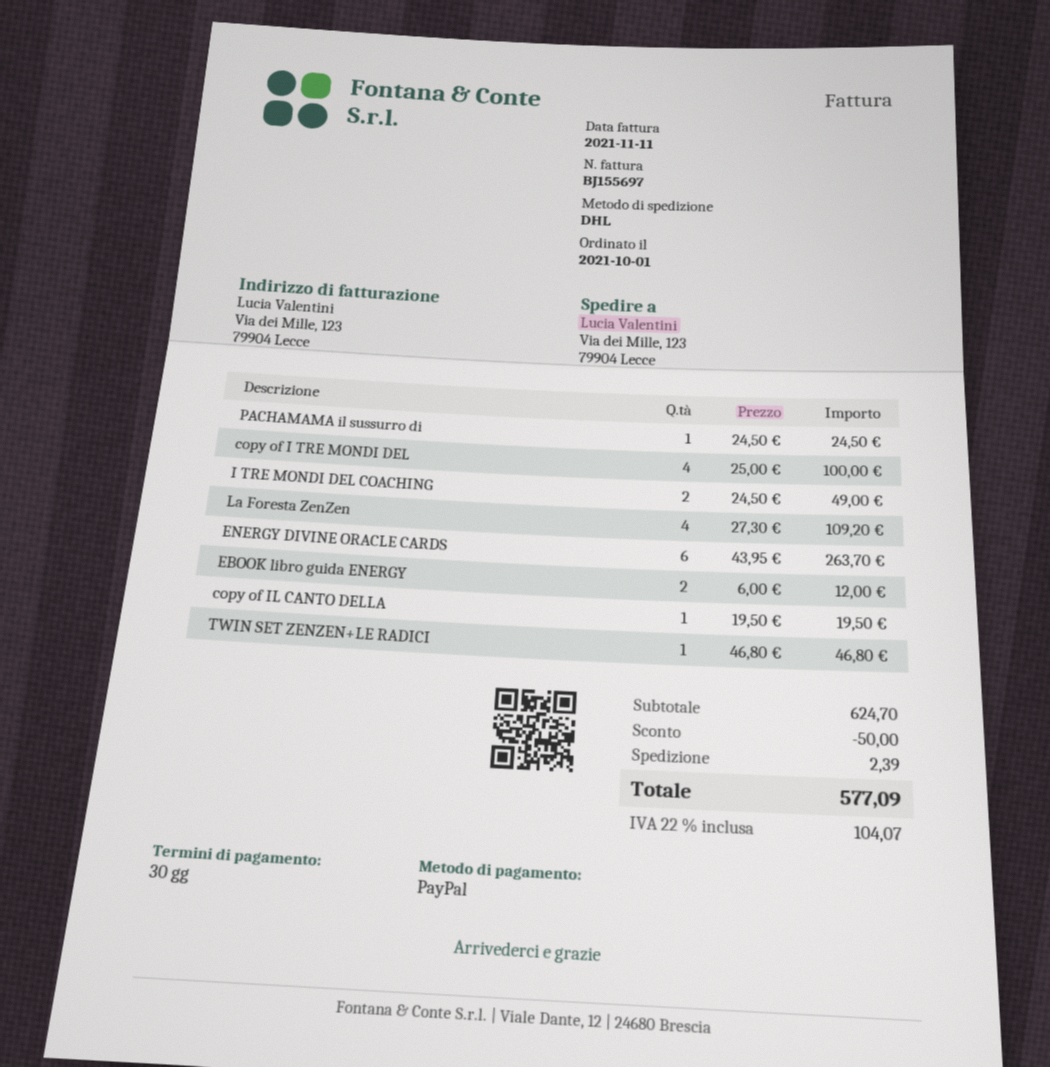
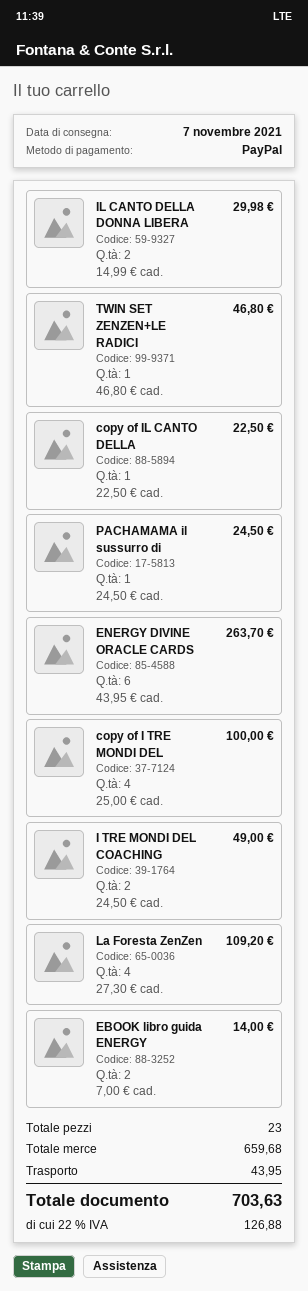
EBOOK libro guida ENERGY: 2 x 6.00 = 12.00 -> 2 x 7.00 = 14.00
copy of IL CANTO DELLA: 1 x 19.50 = 19.50 -> 1 x 22.50 = 22.50
IL CANTO DELLA DONNA LIBERA: none -> 2 x 14.99 = 29.98
subtotal: 624.70 -> 659.68
discount: 50.00 -> none
shipping: 2.39 -> 43.95
tax: 22% = 104.07 -> 22% = 126.88
total: 577.09 -> 703.63

